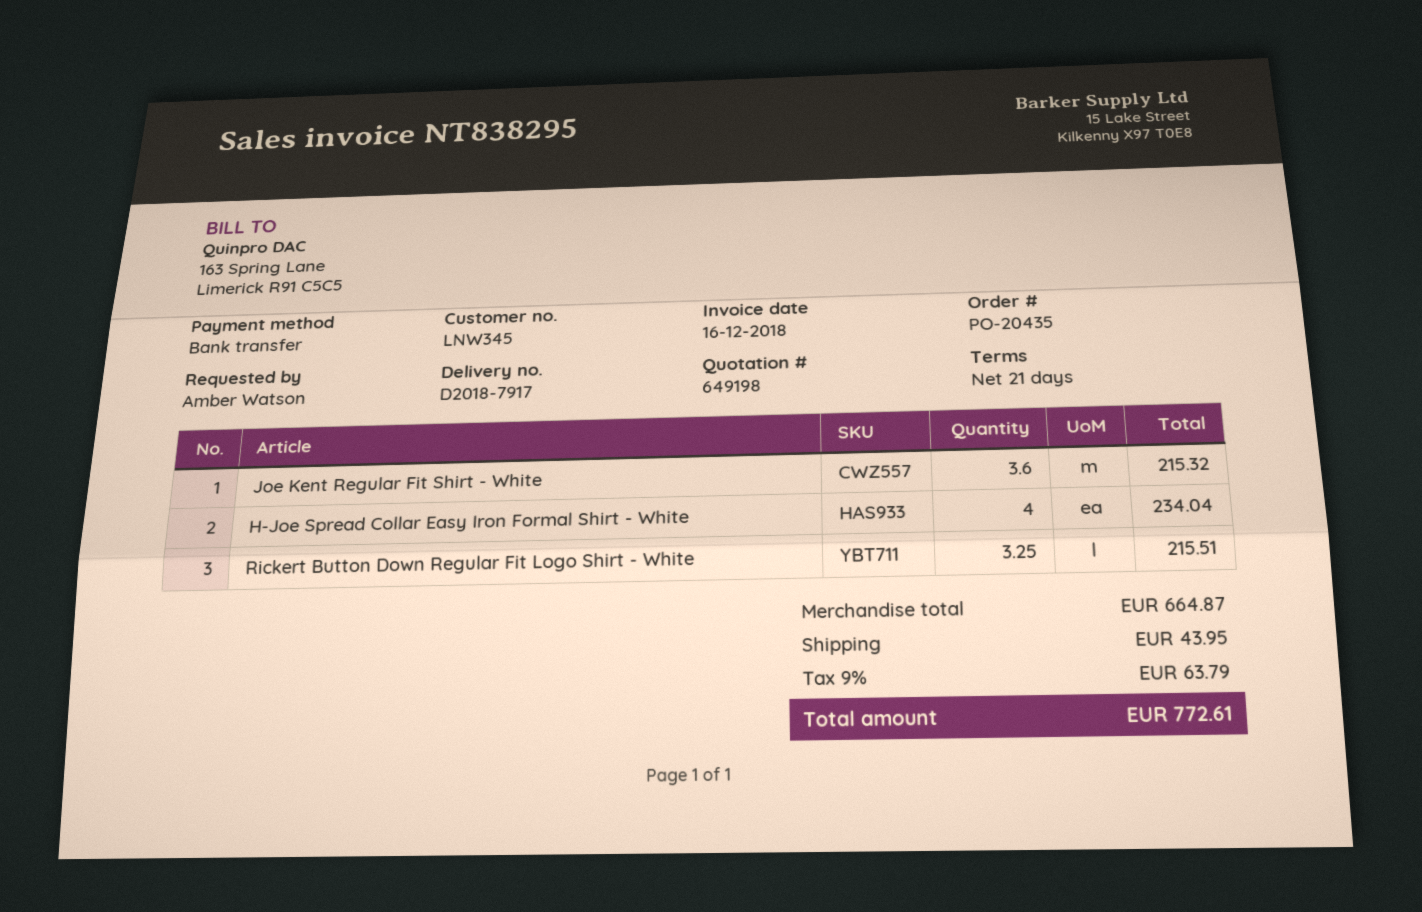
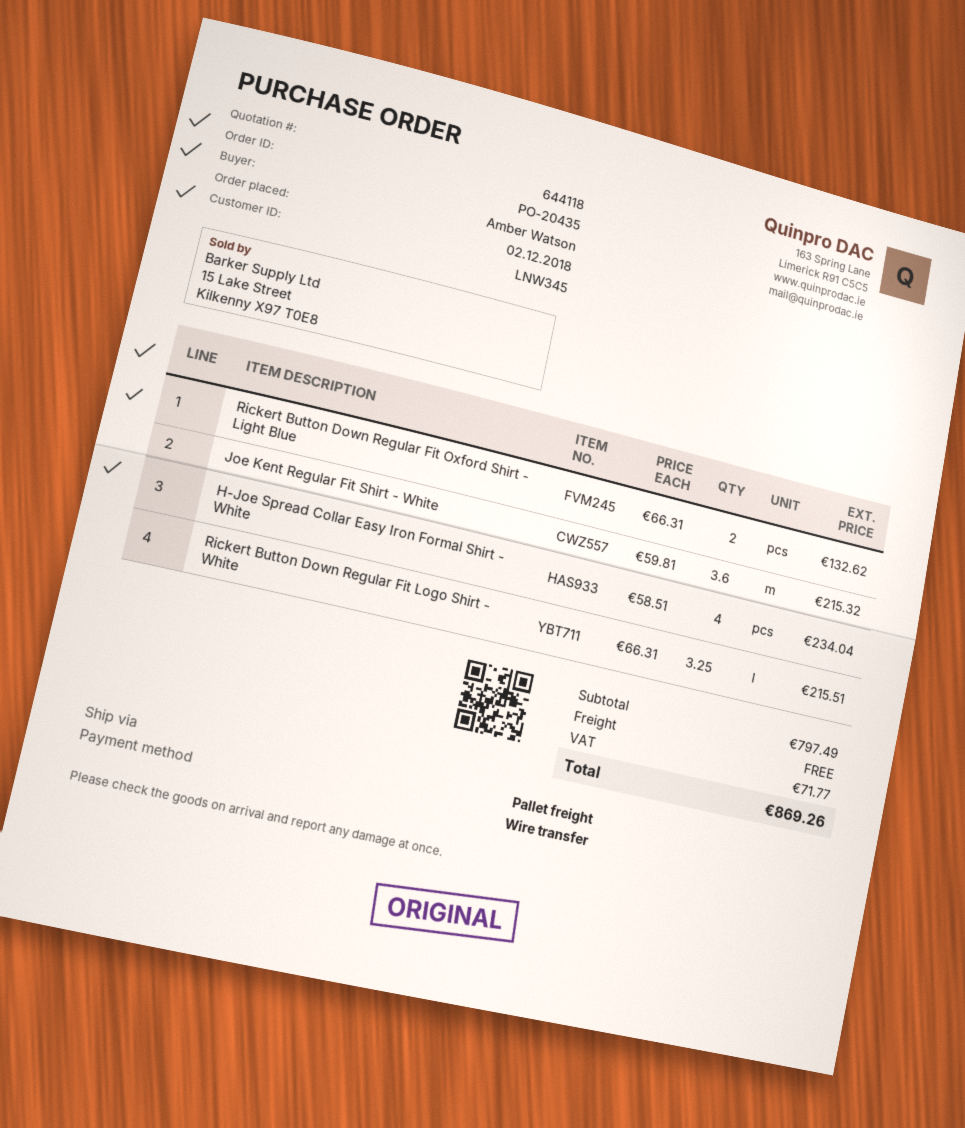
quote number: 649198 -> 644118
Rickert Button Down Regular Fit Oxford Shirt - Light Blue: none -> 2 for 132.62
subtotal: 664.87 -> 797.49
shipping: 43.95 -> 0.00
tax: 63.79 -> 71.77
total: 772.61 -> 869.26

